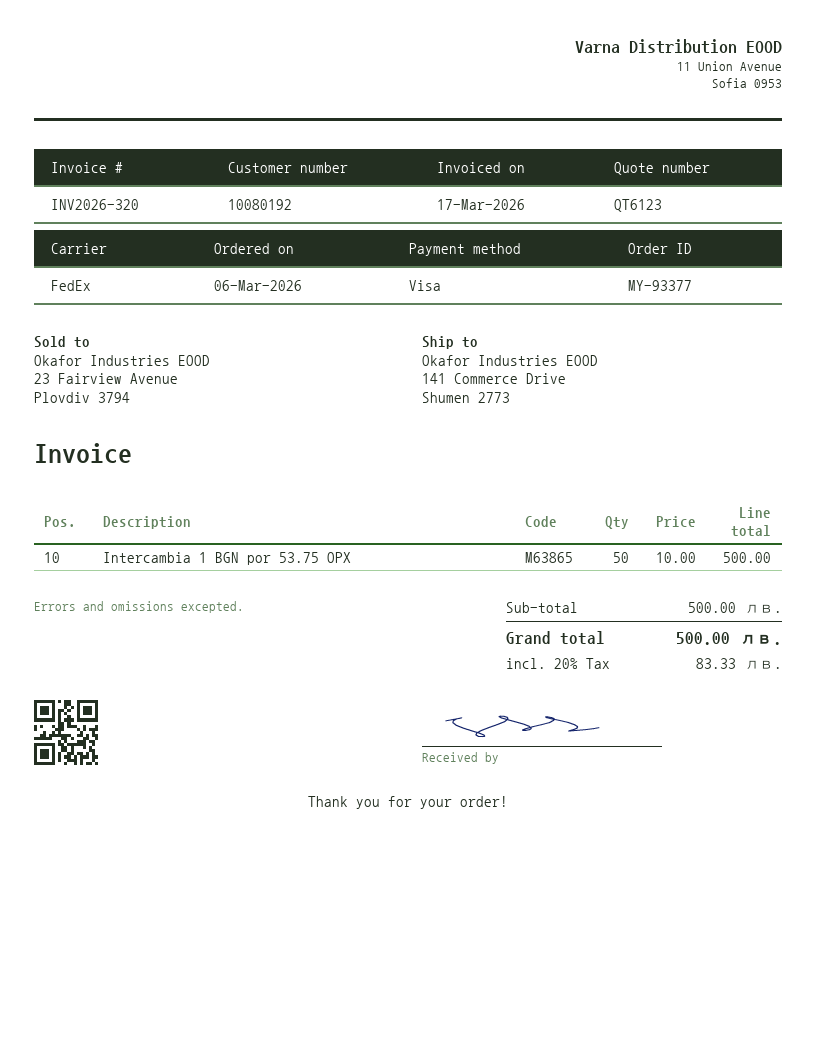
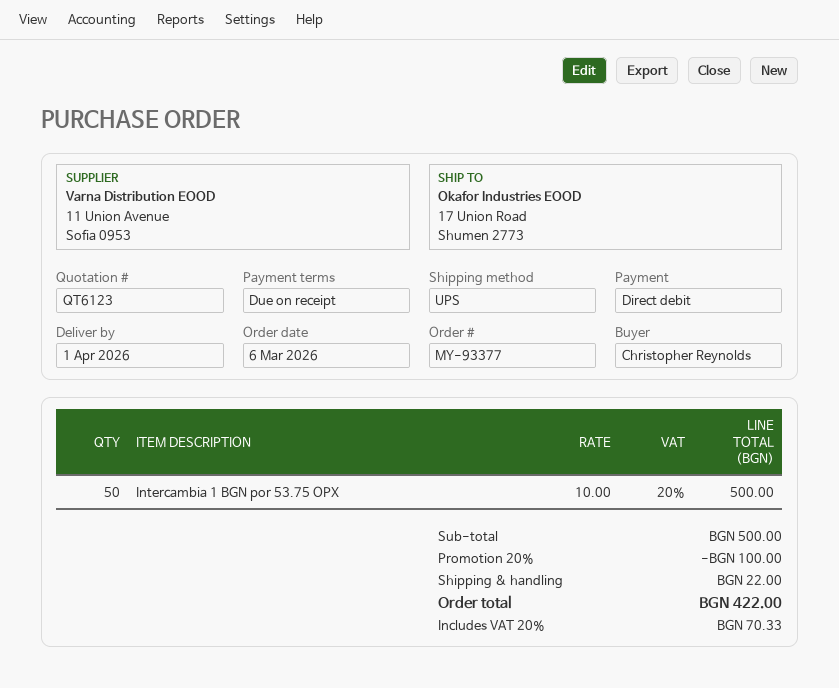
payment method: Visa -> direct debit
shipping method: FedEx -> UPS
ship to: 141 Commerce Drive, Shumen 2773 -> 17 Union Road, Shumen 2773
discount: none -> 20% = 100.00
shipping: none -> 22.00
tax: 20% = 83.33 -> 20% = 70.33
total: 500.00 -> 422.00

